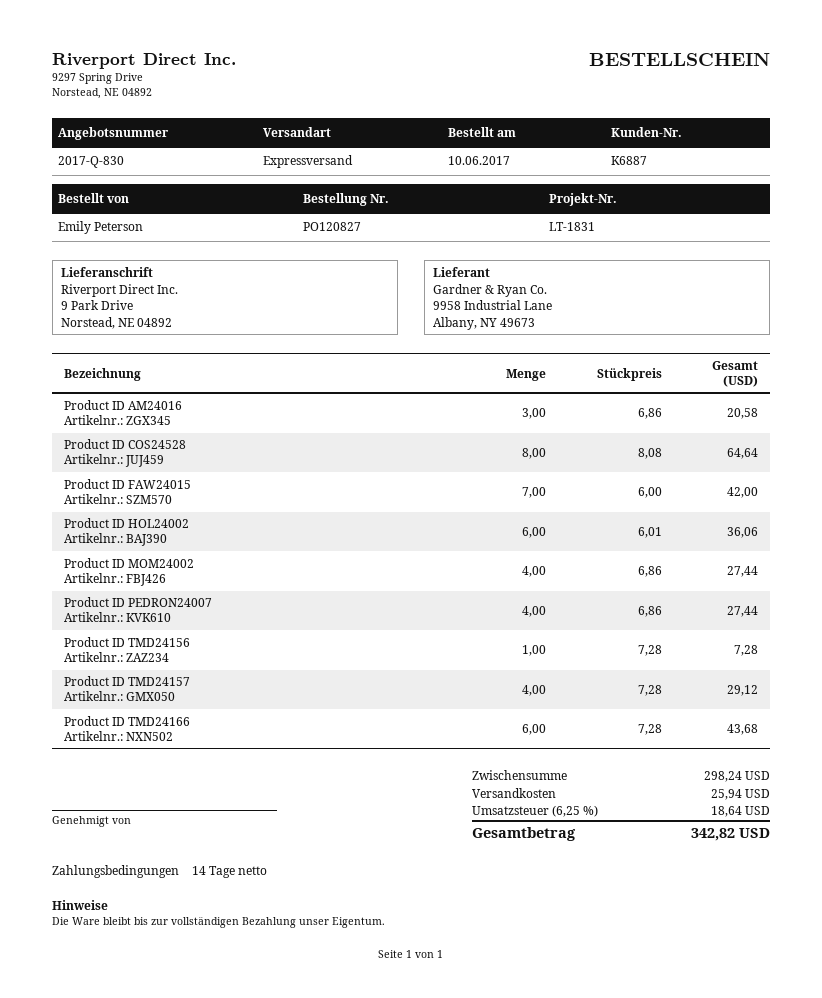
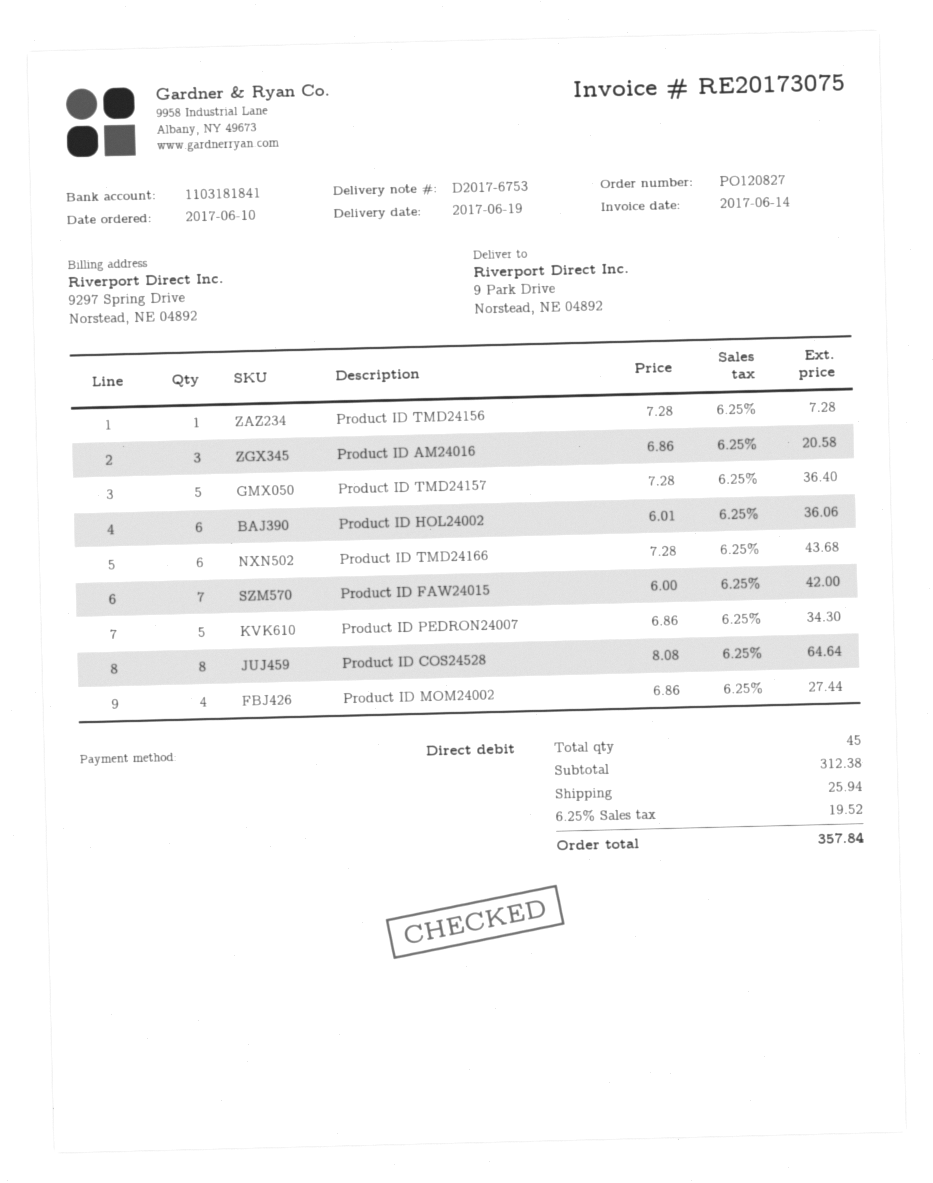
Product ID PEDRON24007: 4 x 6.86 = 27.44 -> 5 x 6.86 = 34.30
Product ID TMD24157: 4 x 7.28 = 29.12 -> 5 x 7.28 = 36.40
subtotal: 298.24 -> 312.38
tax: 6.25% = 18.64 -> 6.25% = 19.52
total: 342.82 -> 357.84

